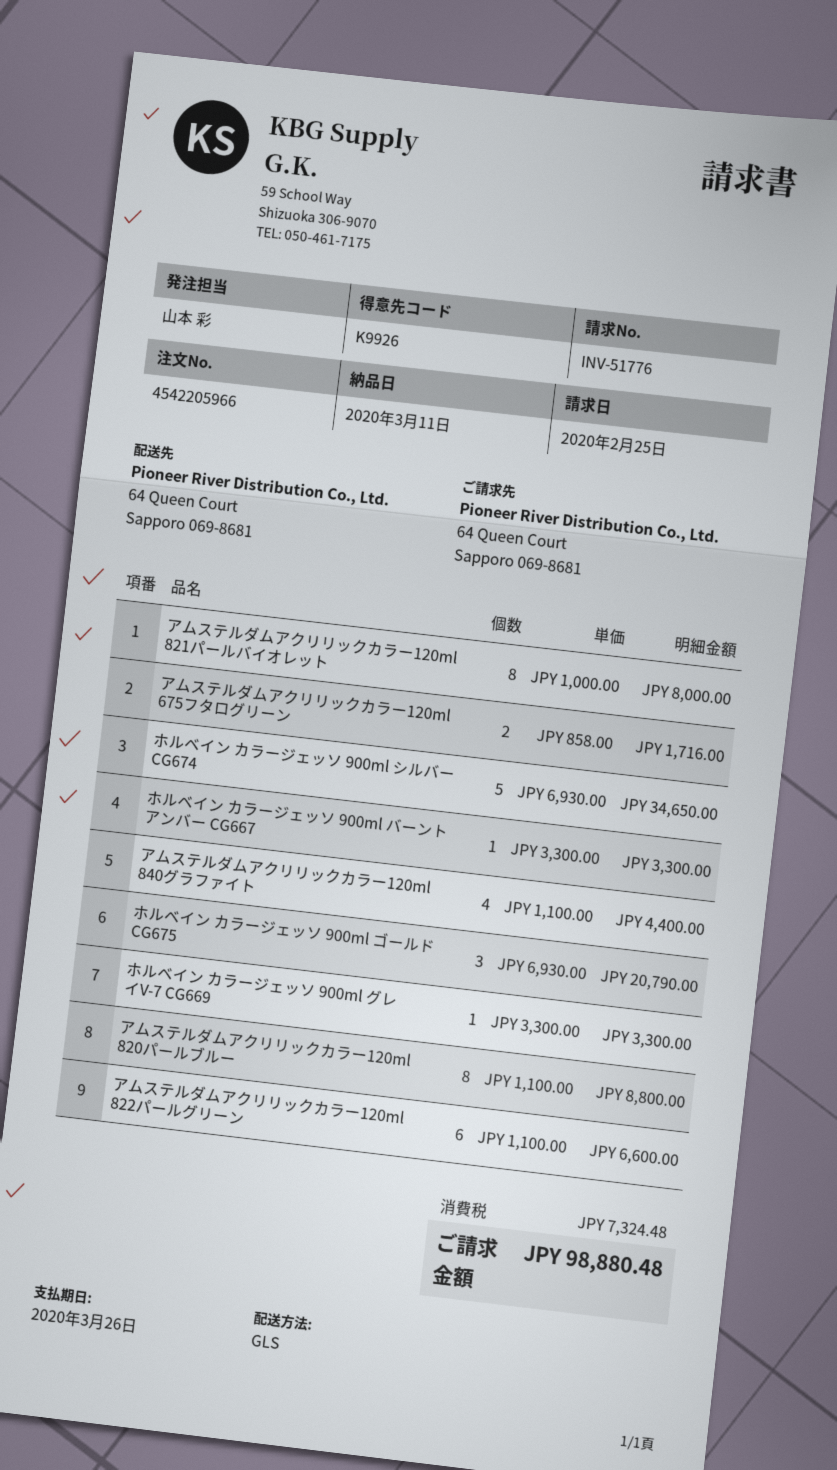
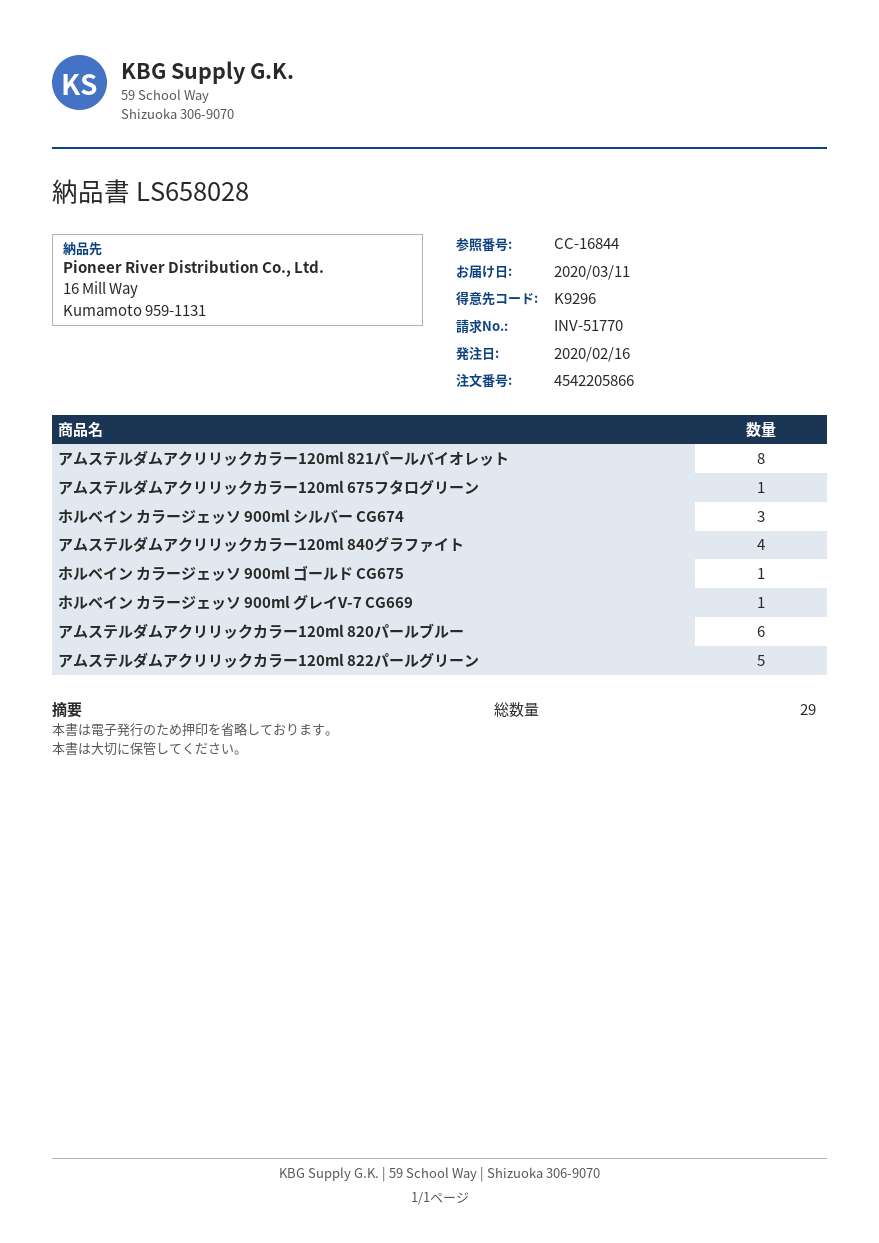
order number: 4542205966 -> 4542205866
invoice number: INV-51776 -> INV-51770
customer number: K9926 -> K9296
ship to: 64 Queen Court, Sapporo 069-8681 -> 16 Mill Way, Kumamoto 959-1131
アムステルダムアクリリックカラー120ml 675フタログリーン: 2 -> 1
ホルベイン カラージェッソ 900ml シルバー CG674: 5 -> 3
ホルベイン カラージェッソ 900ml バーントアンバー CG667: 1 -> none
ホルベイン カラージェッソ 900ml ゴールド CG675: 3 -> 1
アムステルダムアクリリックカラー120ml 820パールブルー: 8 -> 6
アムステルダムアクリリックカラー120ml 822パールグリーン: 6 -> 5

